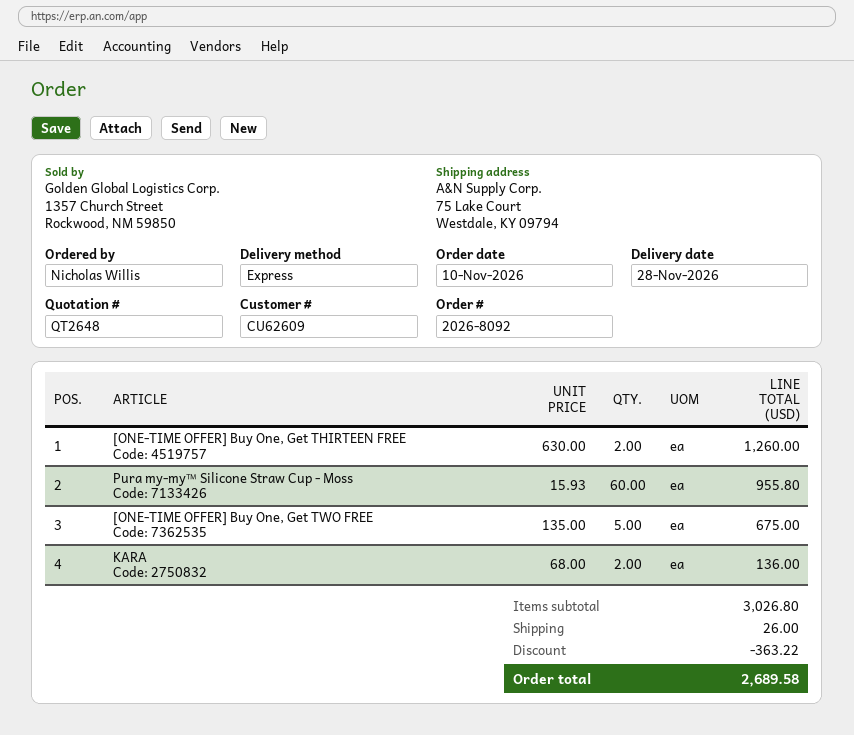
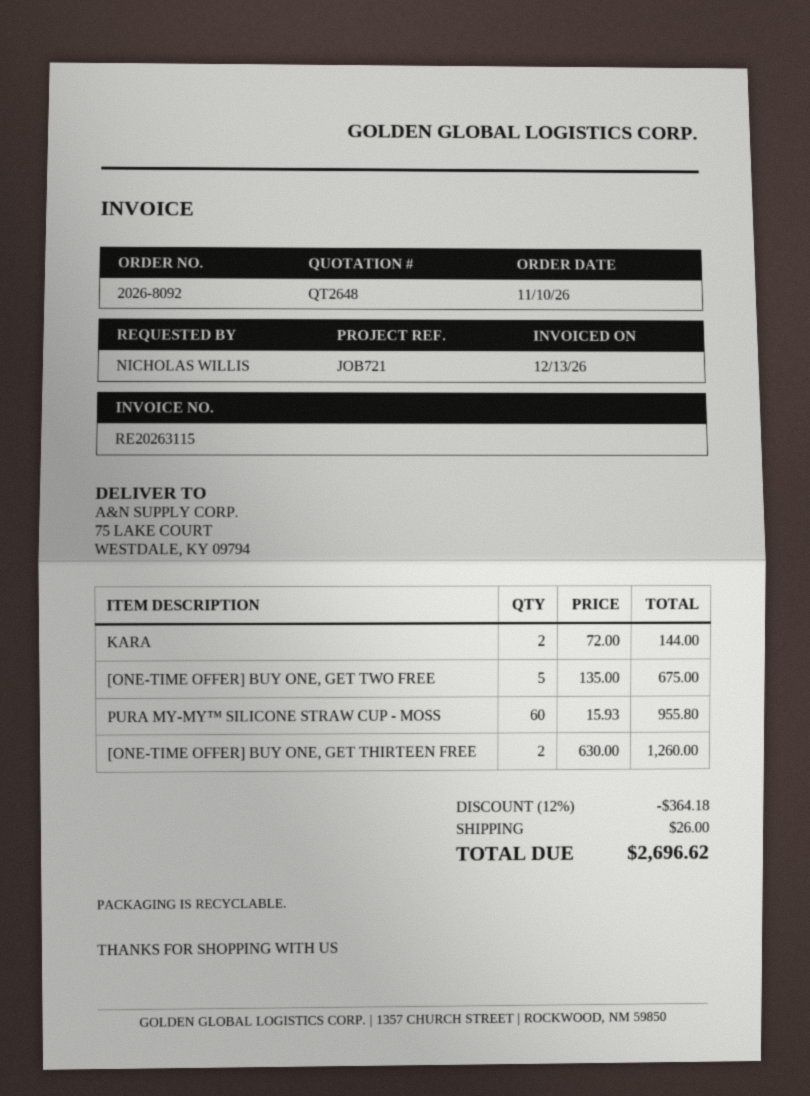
KARA: 2 x 68.00 = 136.00 -> 2 x 72.00 = 144.00
discount: 363.22 -> 364.18
total: 2689.58 -> 2696.62

